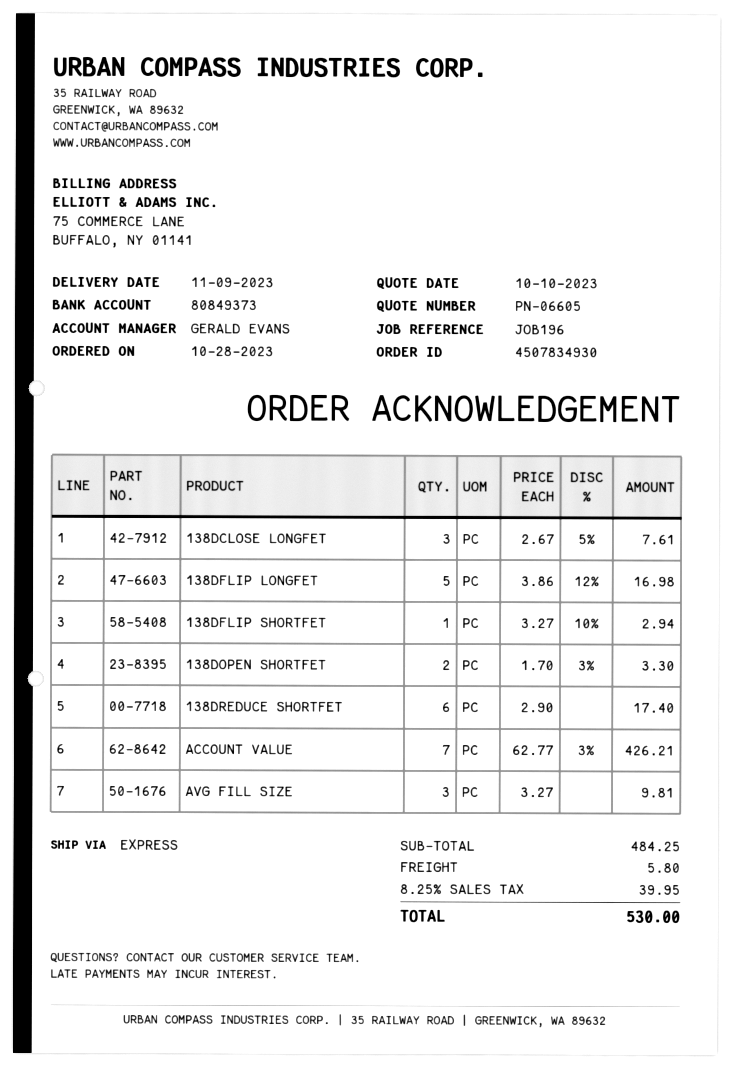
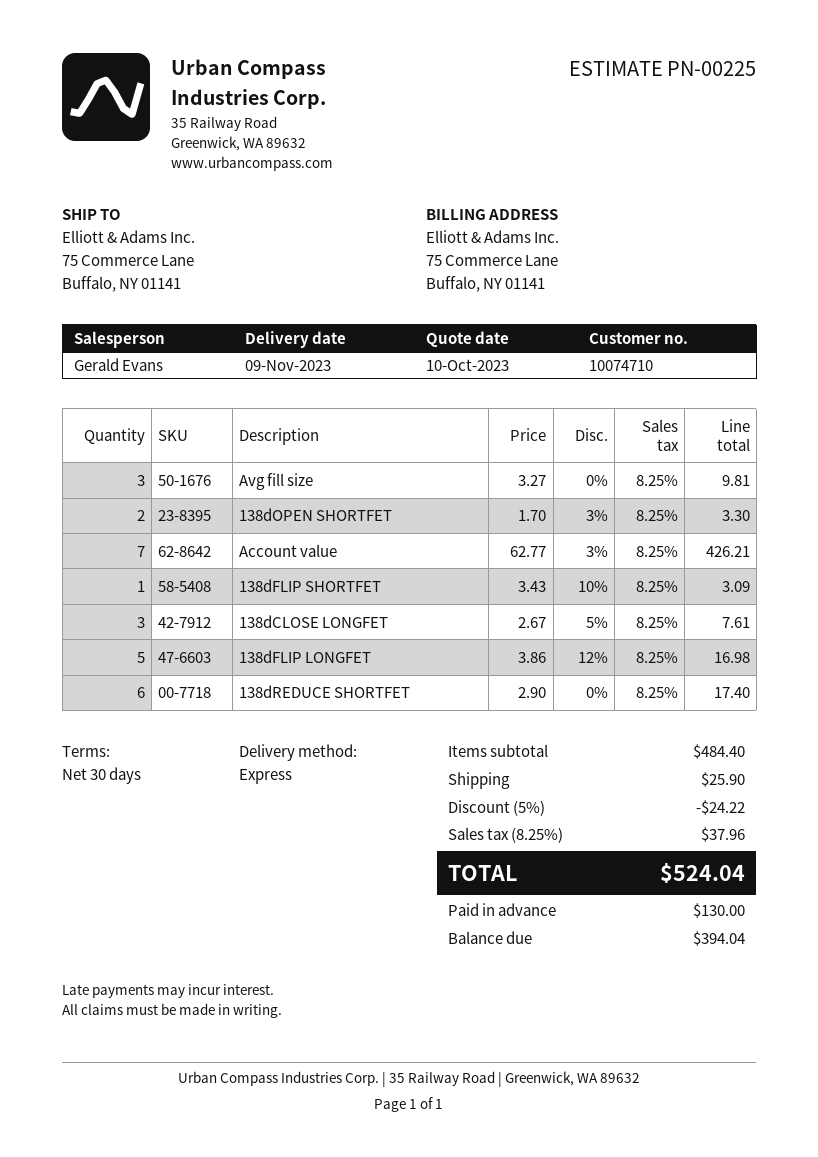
quote number: PN-06605 -> PN-00225
138DFLIP SHORTFET: 1 x 3.27 - 10% = 2.94 -> 1 x 3.43 - 10% = 3.09
subtotal: 484.25 -> 484.40
discount: none -> 5% = 24.22
shipping: 5.80 -> 25.90
tax: 8.25% = 39.95 -> 8.25% = 37.96
total: 530.00 -> 524.04

